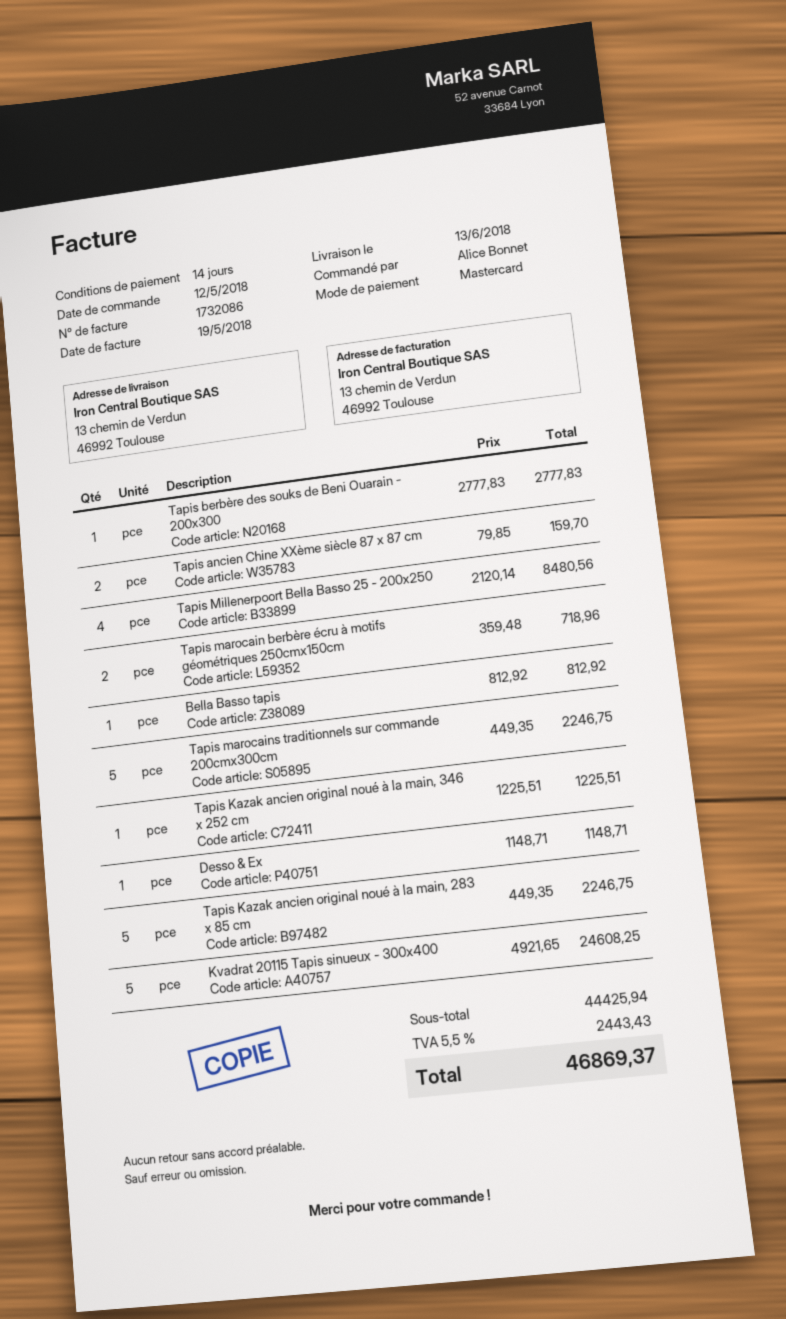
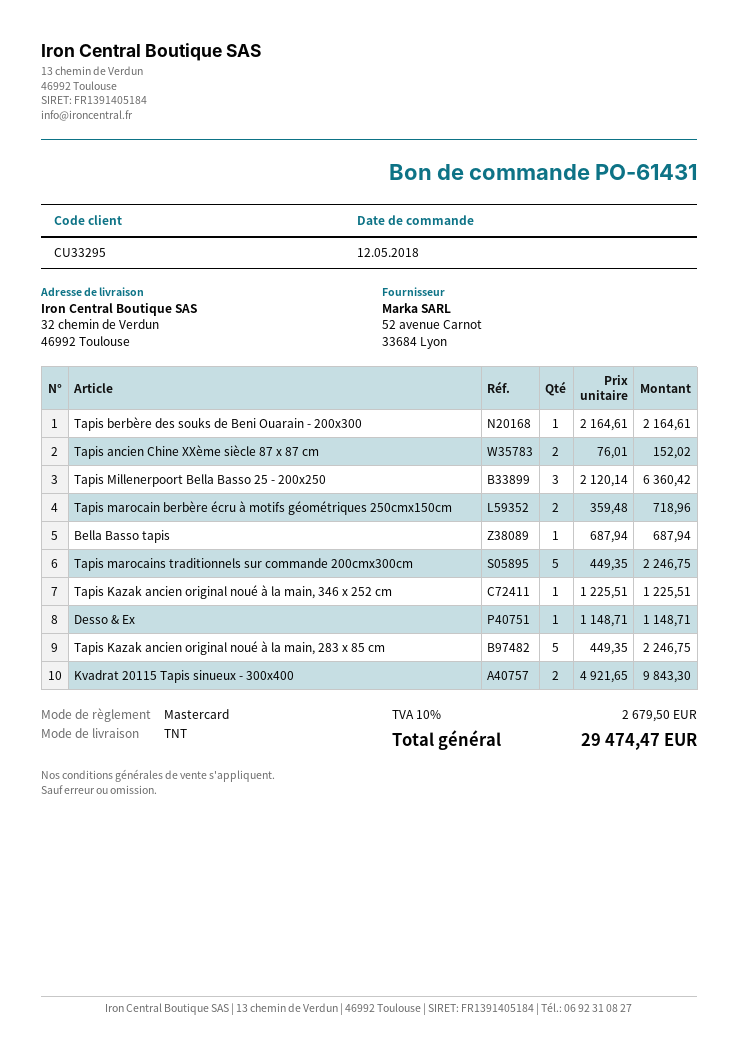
ship to: 13 chemin de Verdun, 46992 Toulouse -> 32 chemin de Verdun, 46992 Toulouse
Tapis berbère des souks de Beni Ouarain - 200x300: 1 x 2777.83 = 2777.83 -> 1 x 2164.61 = 2164.61
Tapis ancien Chine XXème siècle 87 x 87 cm: 2 x 79.85 = 159.70 -> 2 x 76.01 = 152.02
Tapis Millenerpoort Bella Basso 25 - 200x250: 4 x 2120.14 = 8480.56 -> 3 x 2120.14 = 6360.42
Bella Basso tapis: 1 x 812.92 = 812.92 -> 1 x 687.94 = 687.94
Kvadrat 20115 Tapis sinueux - 300x400: 5 x 4921.65 = 24608.25 -> 2 x 4921.65 = 9843.30
tax: 5.5% = 2443.43 -> 10% = 2679.50
total: 46869.37 -> 29474.47

